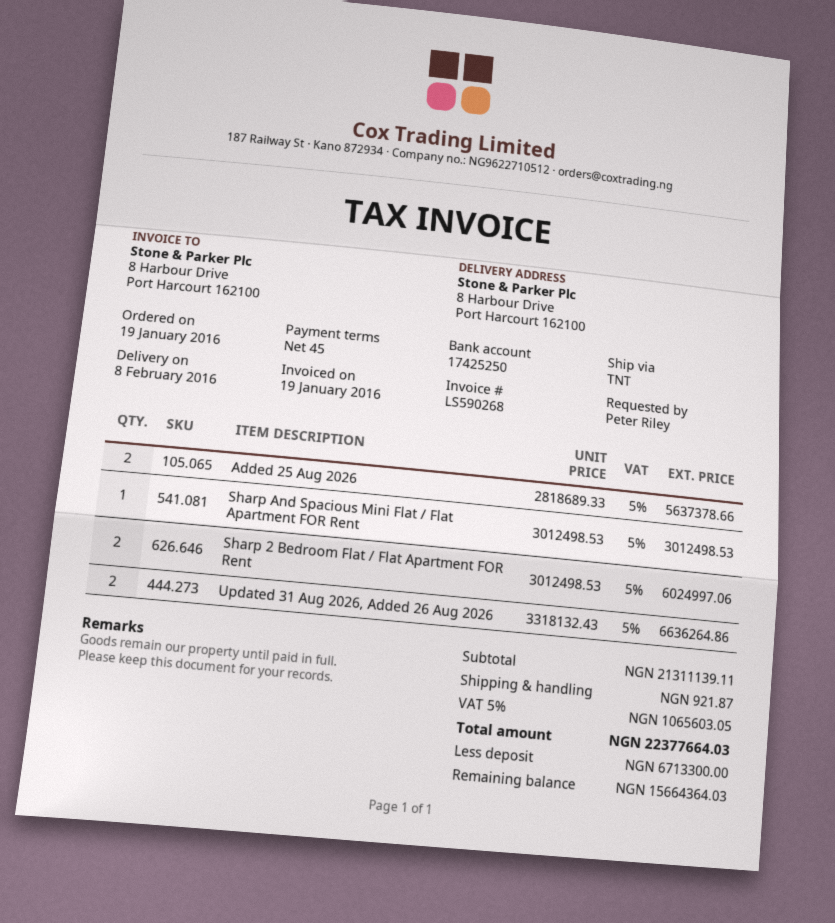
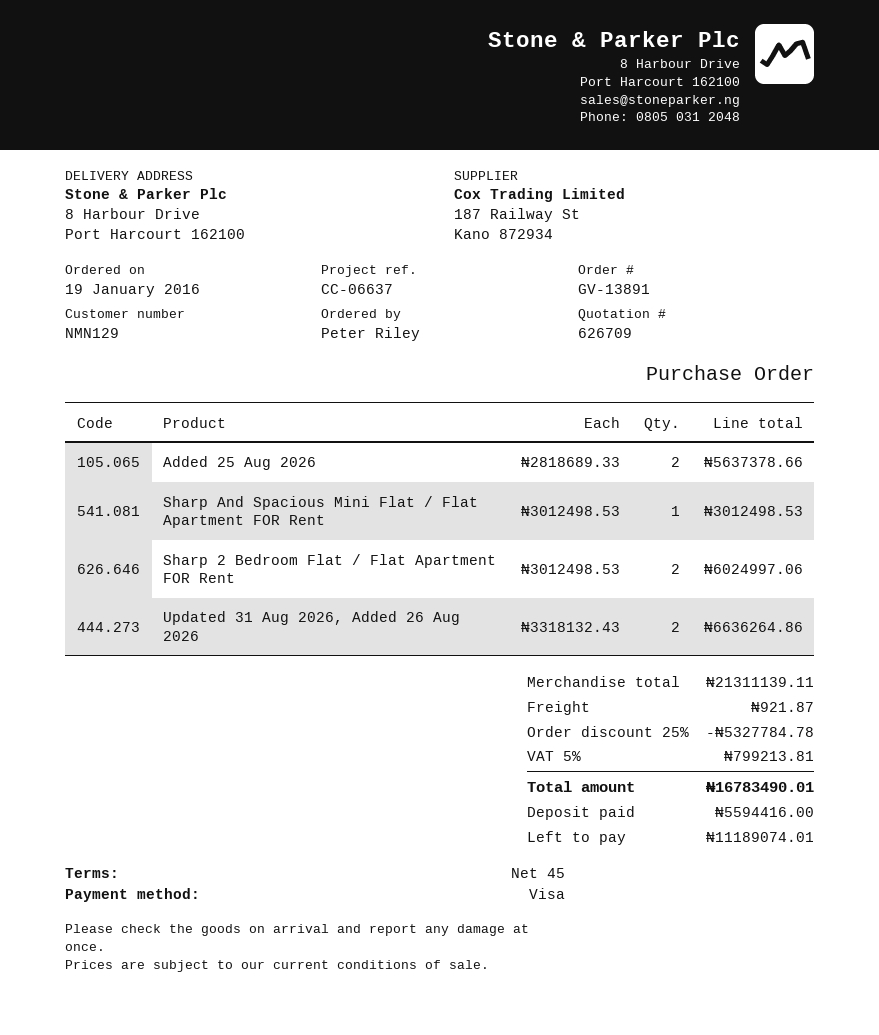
discount: none -> 25% = 5327784.78
tax: 5% = 1065603.05 -> 5% = 799213.81
total: 22377664.03 -> 16783490.01
deposit: 6713300.00 -> 5594416.00
balance: 15664364.03 -> 11189074.01

